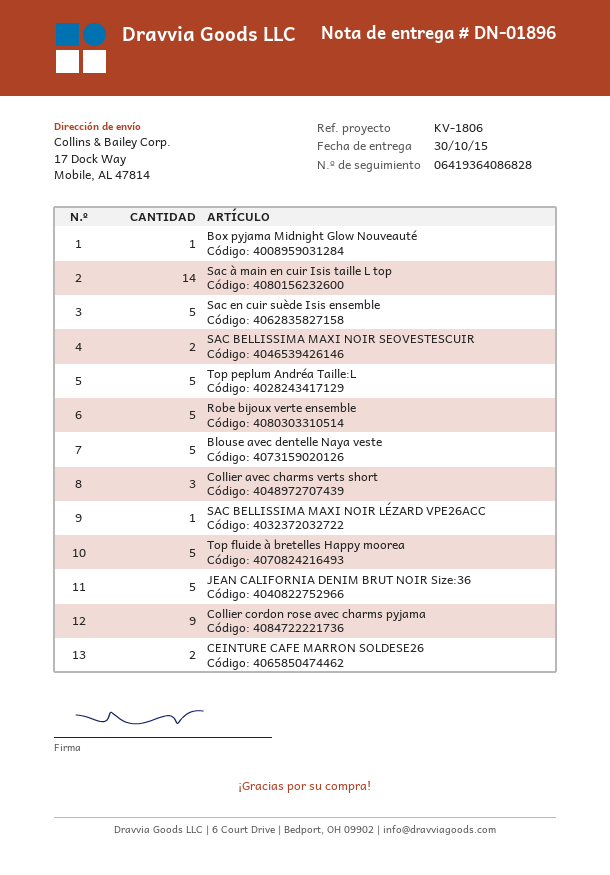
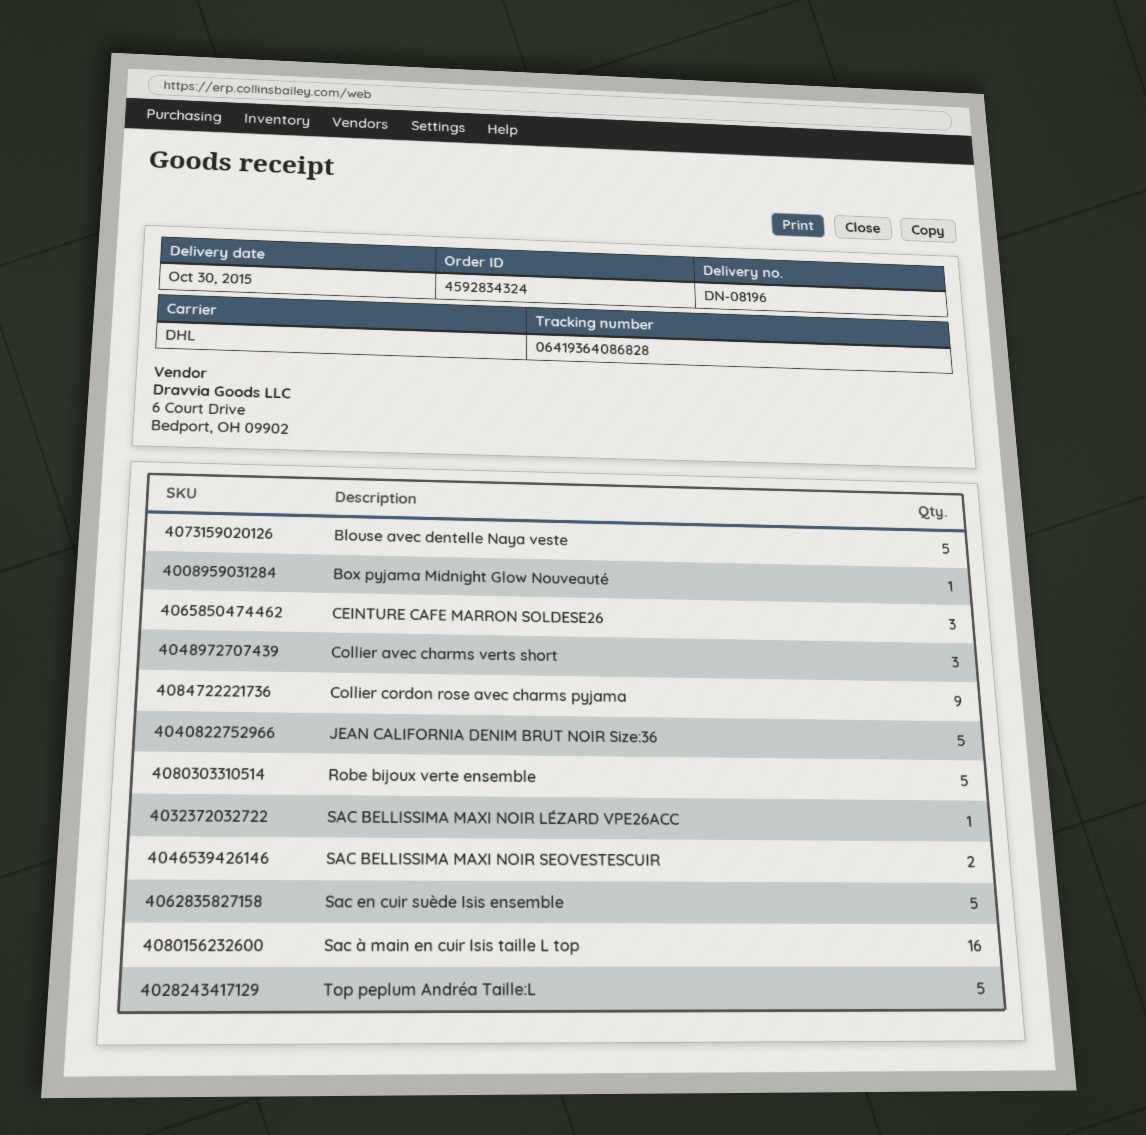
delivery note number: DN-01896 -> DN-08196
Sac à main en cuir Isis taille L top: 14 -> 16
Top fluide à bretelles Happy moorea: 5 -> none
CEINTURE CAFE MARRON SOLDESE26: 2 -> 3

